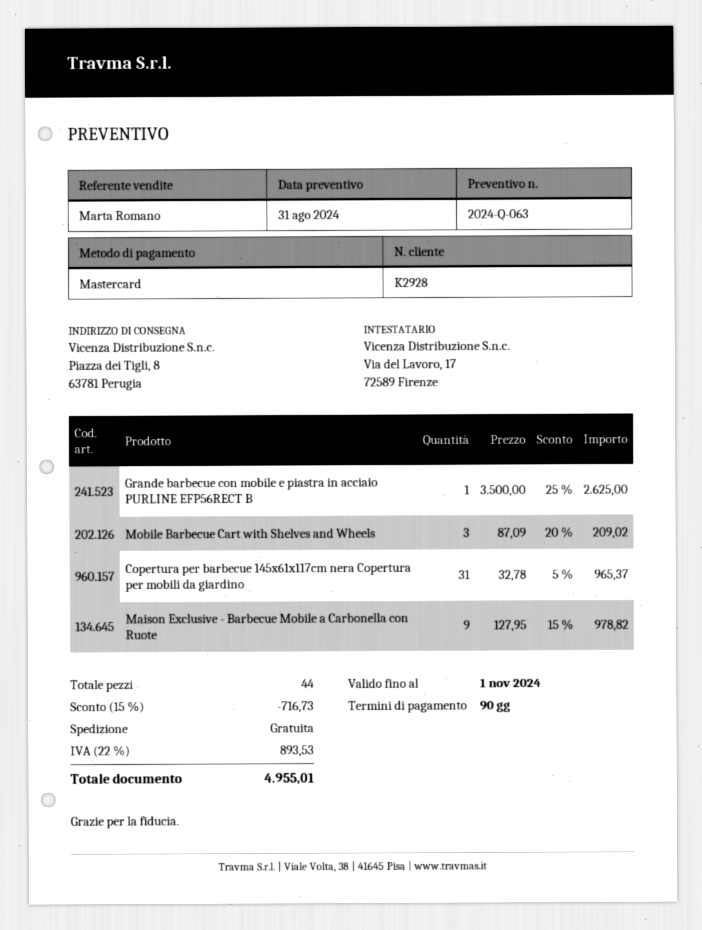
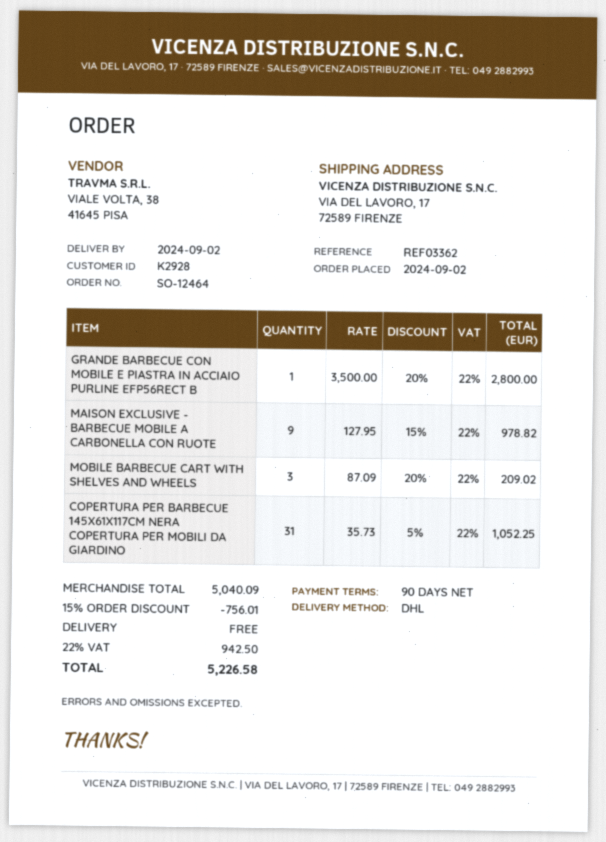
ship to: Piazza dei Tigli, 8, 63781 Perugia -> VIA DEL LAVORO, 17, 72589 FIRENZE
Grande barbecue con mobile e piastra in acciaio PURLINE EFP56RECT B: 1 x 3500.00 - 25% = 2625.00 -> 1 x 3500.00 - 20% = 2800.00
Copertura per barbecue 145x61x117cm nera Copertura per mobili da giardino: 31 x 32.78 - 5% = 965.37 -> 31 x 35.73 - 5% = 1052.25
discount: 15% = 716.73 -> 15% = 756.01
tax: 22% = 893.53 -> 22% = 942.50
total: 4955.01 -> 5226.58

